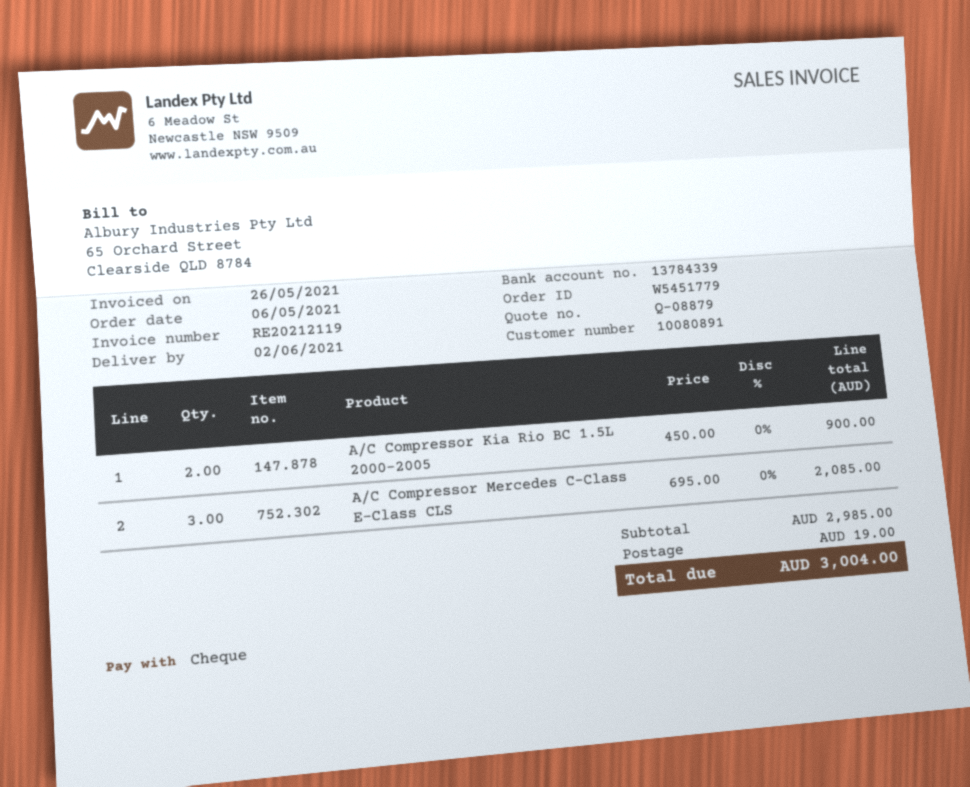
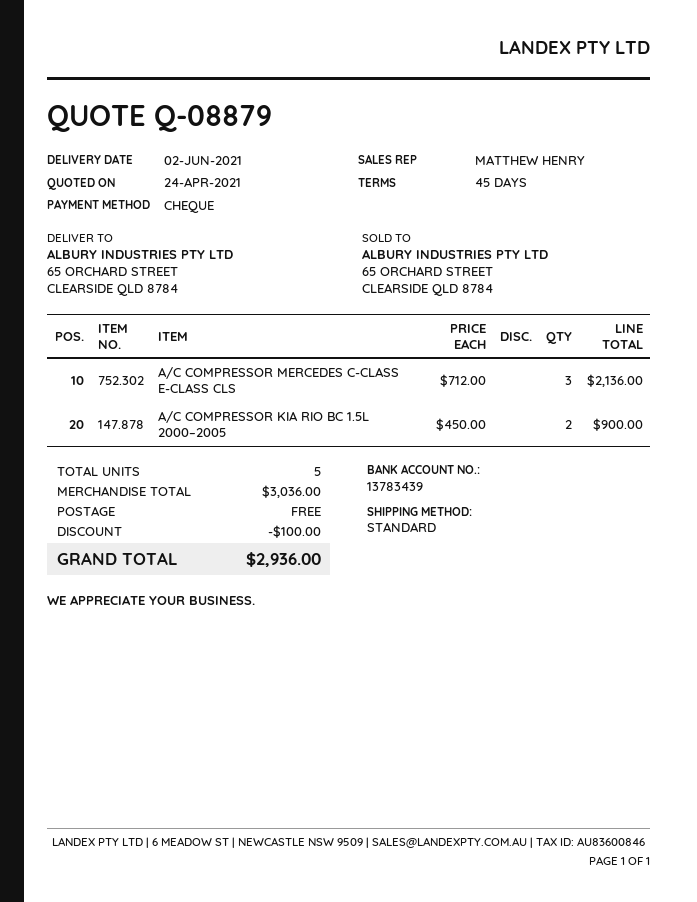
bank account: 13784339 -> 13783439
A/C Compressor Mercedes C-Class E-Class CLS: 3 x 695.00 = 2085.00 -> 3 x 712.00 = 2136.00
subtotal: 2985.00 -> 3036.00
discount: none -> 100.00
shipping: 19.00 -> 0.00
total: 3004.00 -> 2936.00

